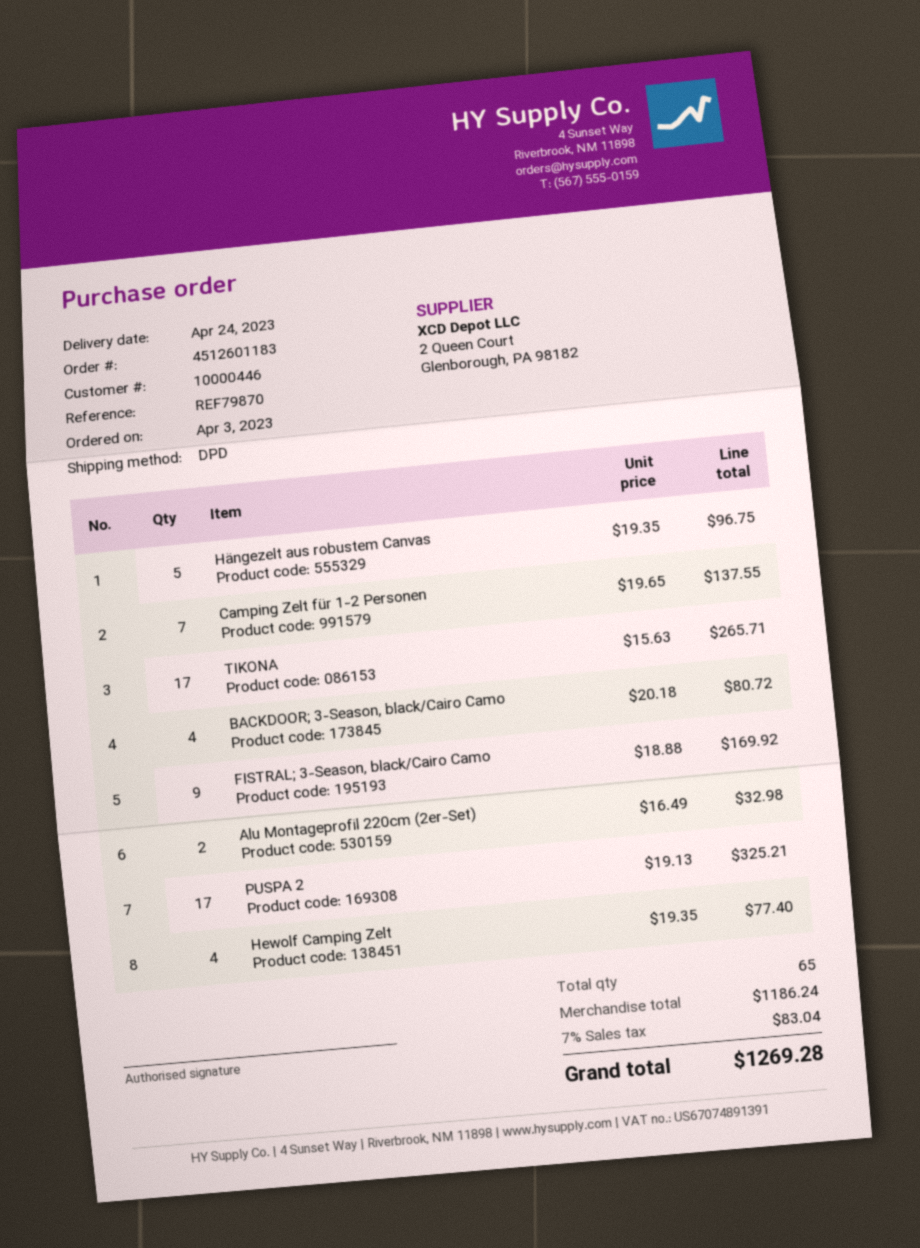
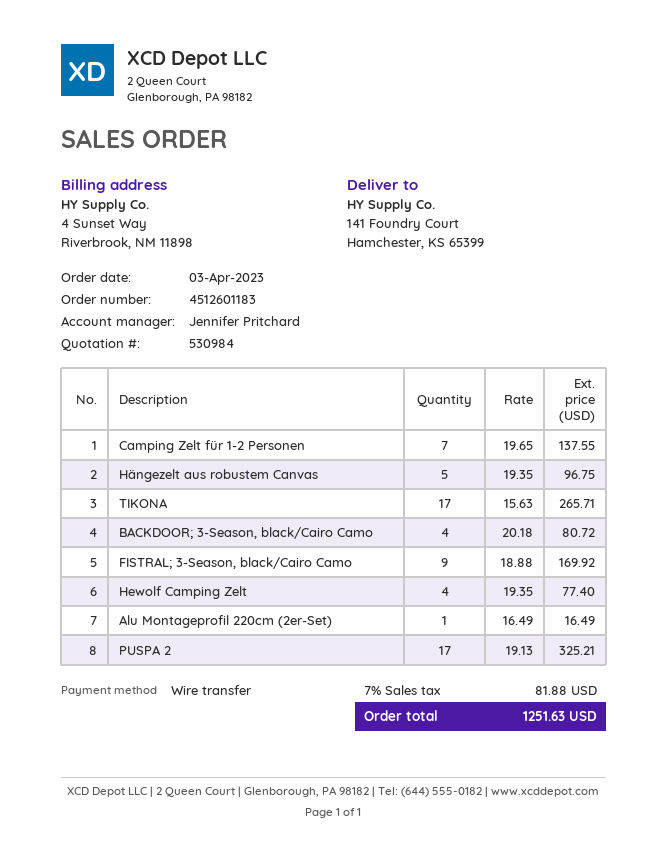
Alu Montageprofil 220cm (2er-Set): 2 x 16.49 = 32.98 -> 1 x 16.49 = 16.49
tax: 7% = 83.04 -> 7% = 81.88
total: 1269.28 -> 1251.63

